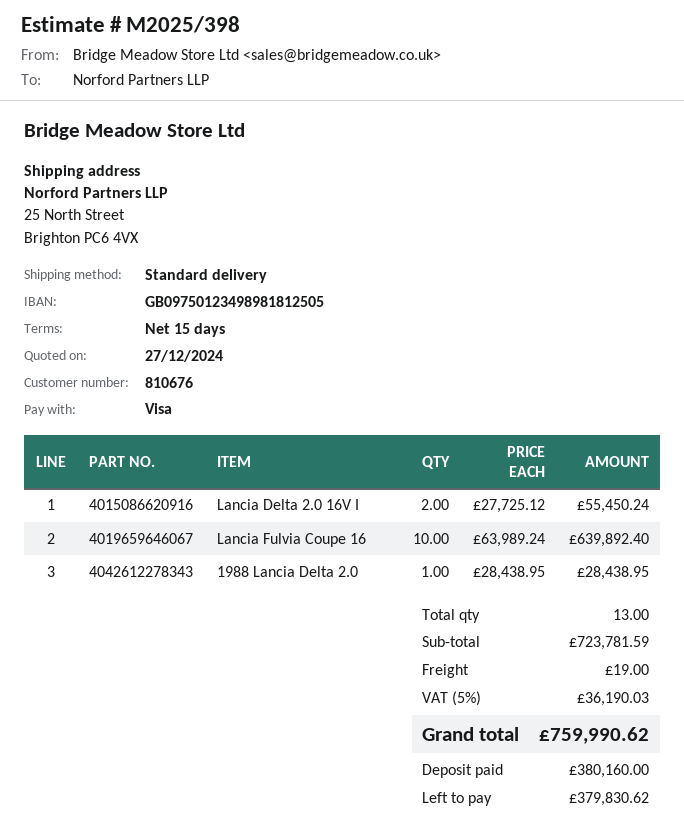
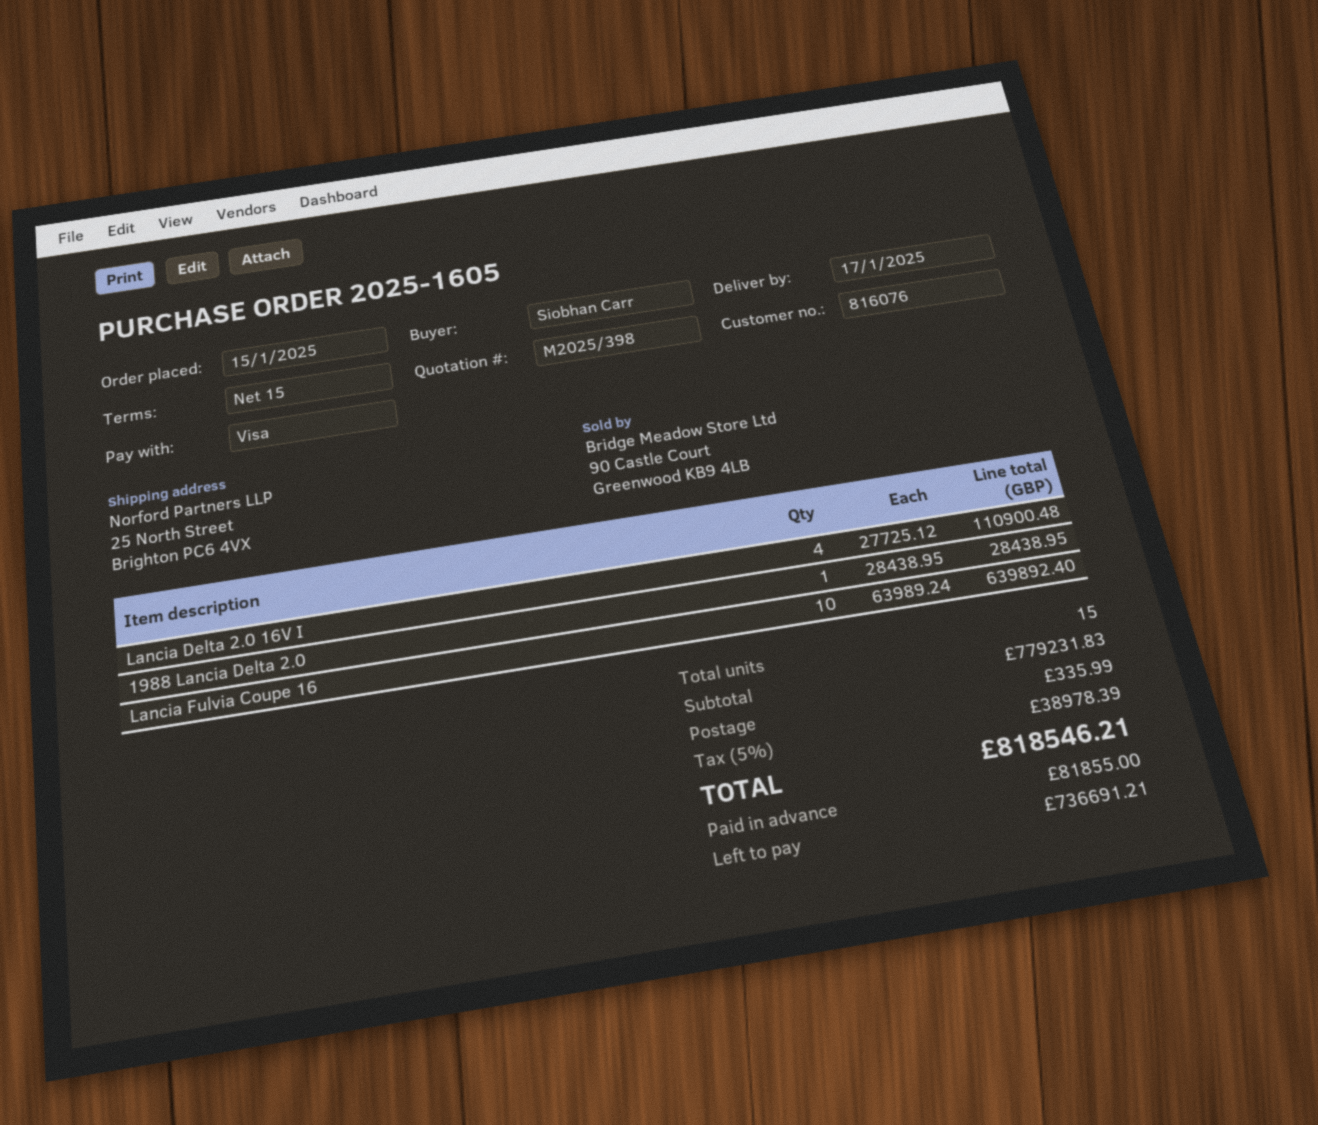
customer number: 810676 -> 816076
Lancia Delta 2.0 16V I: 2 x 27725.12 = 55450.24 -> 4 x 27725.12 = 110900.48
total quantity: 13 -> 15
subtotal: 723781.59 -> 779231.83
shipping: 19.00 -> 335.99
tax: 5% = 36190.03 -> 5% = 38978.39
total: 759990.62 -> 818546.21
deposit: 380160.00 -> 81855.00
balance: 379830.62 -> 736691.21

